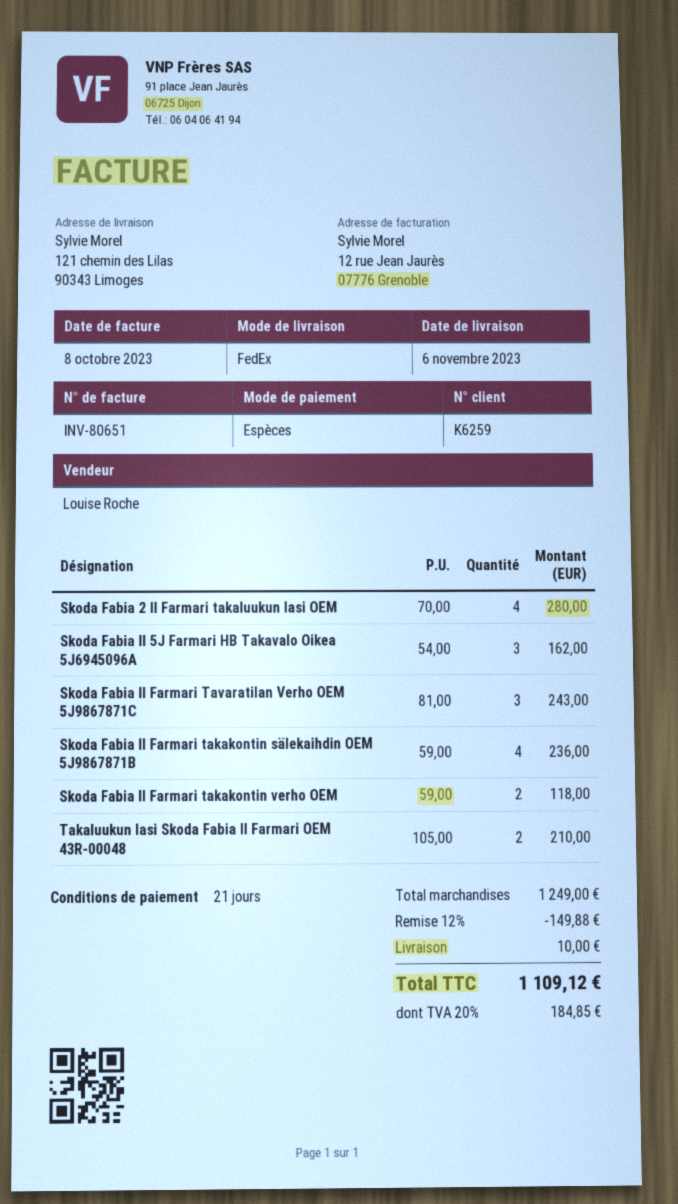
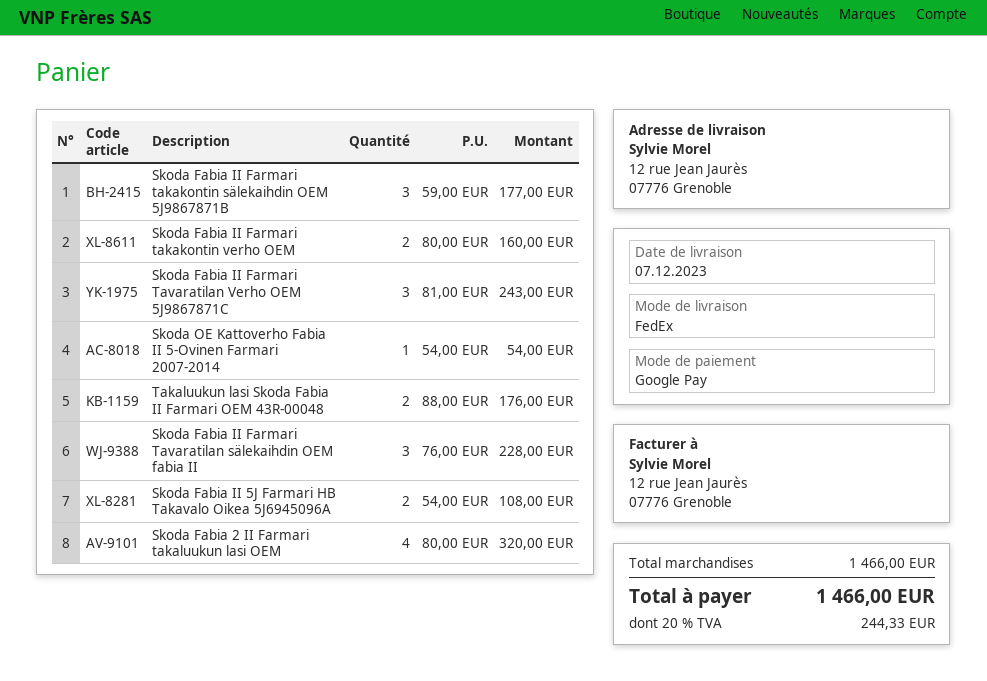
delivery date: 2023-11-06 -> 2023-12-07
payment method: cash -> Google Pay
ship to: 121 chemin des Lilas, 90343 Limoges -> 12 rue Jean Jaurès, 07776 Grenoble
Skoda Fabia 2 II Farmari takaluukun lasi OEM: 4 x 70.00 = 280.00 -> 4 x 80.00 = 320.00
Skoda Fabia II 5J Farmari HB Takavalo Oikea 5J6945096A: 3 x 54.00 = 162.00 -> 2 x 54.00 = 108.00
Skoda Fabia II Farmari takakontin sälekaihdin OEM 5J9867871B: 4 x 59.00 = 236.00 -> 3 x 59.00 = 177.00
Skoda Fabia II Farmari takakontin verho OEM: 2 x 59.00 = 118.00 -> 2 x 80.00 = 160.00
Takaluukun lasi Skoda Fabia II Farmari OEM 43R-00048: 2 x 105.00 = 210.00 -> 2 x 88.00 = 176.00
Skoda OE Kattoverho Fabia II 5-Ovinen Farmari 2007-2014: none -> 1 x 54.00 = 54.00
Skoda Fabia II Farmari Tavaratilan sälekaihdin OEM fabia II: none -> 3 x 76.00 = 228.00
subtotal: 1249.00 -> 1466.00
discount: 12% = 149.88 -> none
shipping: 10.00 -> none
tax: 20% = 184.85 -> 20% = 244.33
total: 1109.12 -> 1466.00

